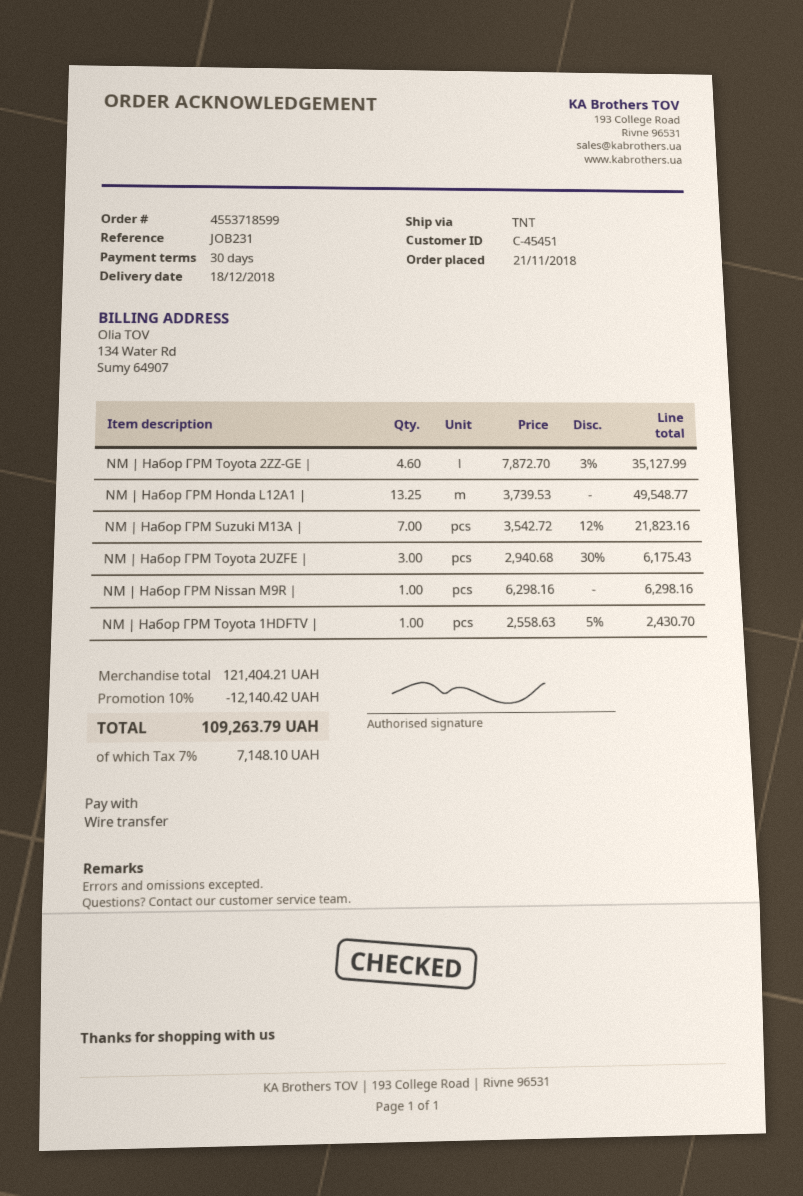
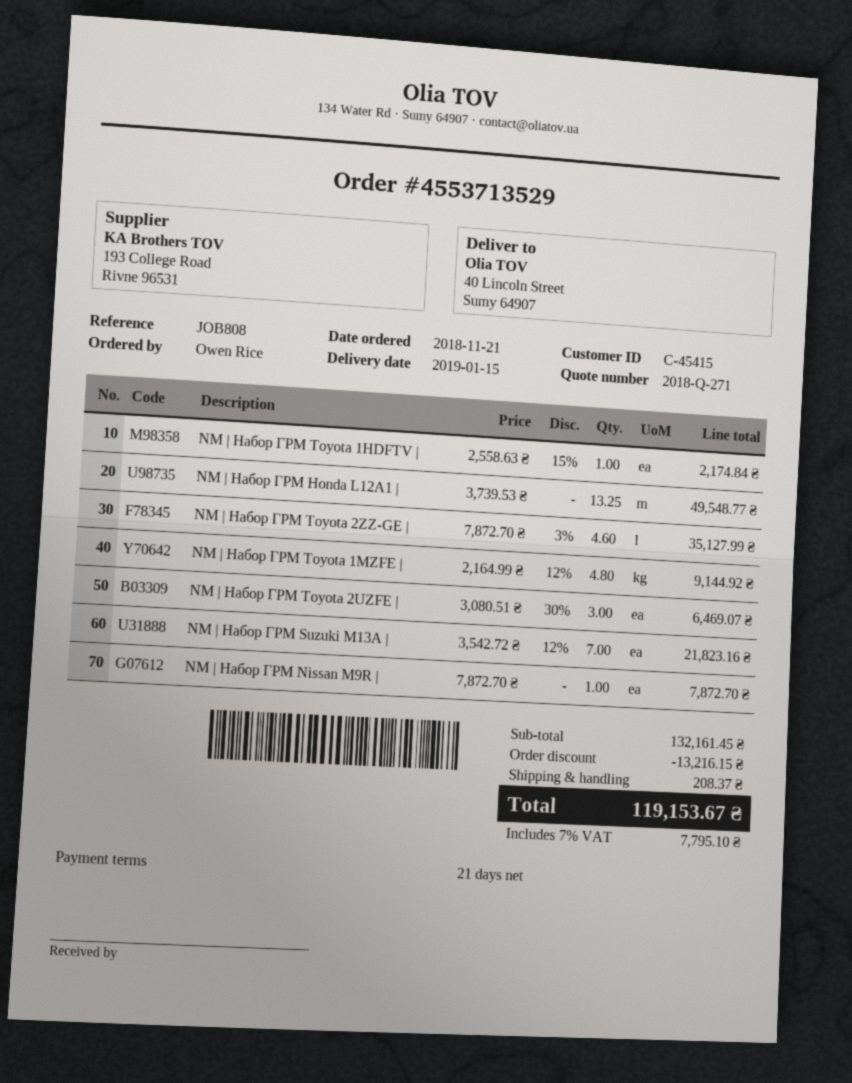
order number: 4553718599 -> 4553713529
delivery date: 2018-12-18 -> 2019-01-15
payment terms: 30 days -> 21 days
customer number: C-45451 -> C-45415
reference: JOB231 -> JOB808
NM | Набор ГРМ Toyota 2UZFE |: 3 x 2940.68 - 30% = 6175.43 -> 3 x 3080.51 - 30% = 6469.07
NM | Набор ГРМ Nissan M9R |: 1 x 6298.16 = 6298.16 -> 1 x 7872.70 = 7872.70
NM | Набор ГРМ Toyota 1HDFTV |: 1 x 2558.63 - 5% = 2430.70 -> 1 x 2558.63 - 15% = 2174.84
NM | Набор ГРМ Toyota 1MZFE |: none -> 4.8 x 2164.99 - 12% = 9144.92
subtotal: 121404.21 -> 132161.45
discount: 12140.42 -> 13216.15
shipping: none -> 208.37
tax: 7% = 7148.10 -> 7% = 7795.10
total: 109263.79 -> 119153.67

